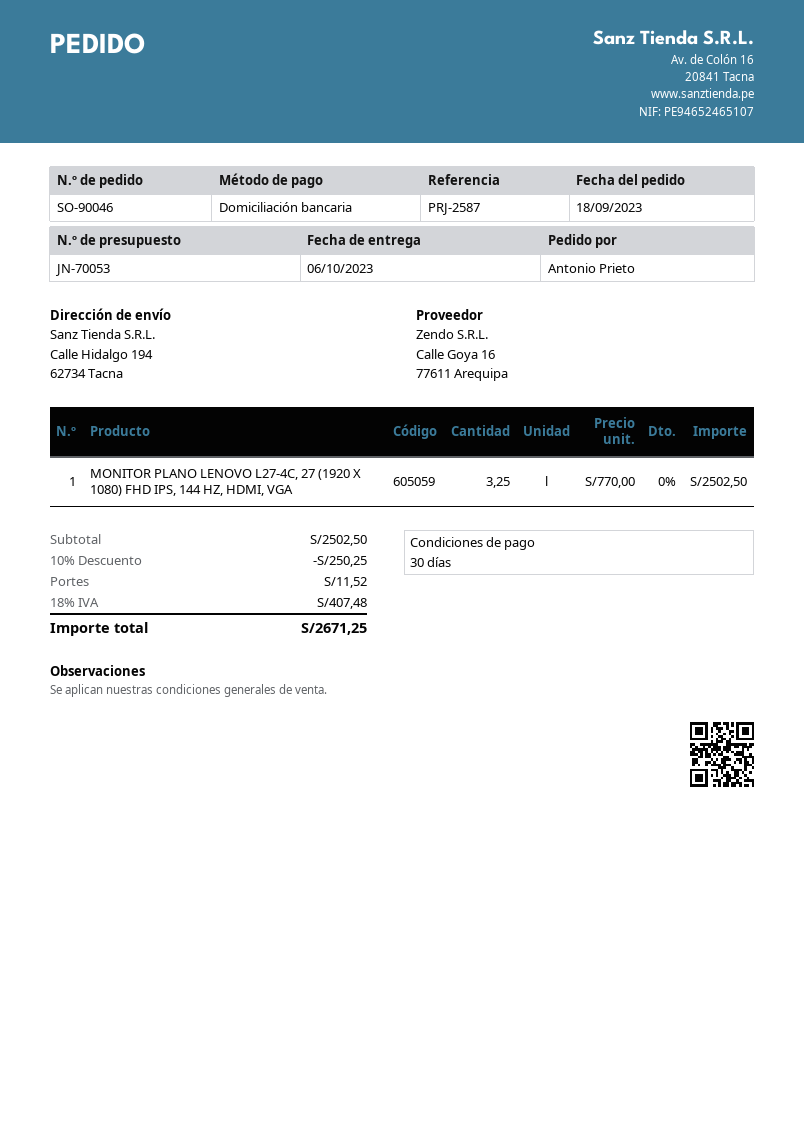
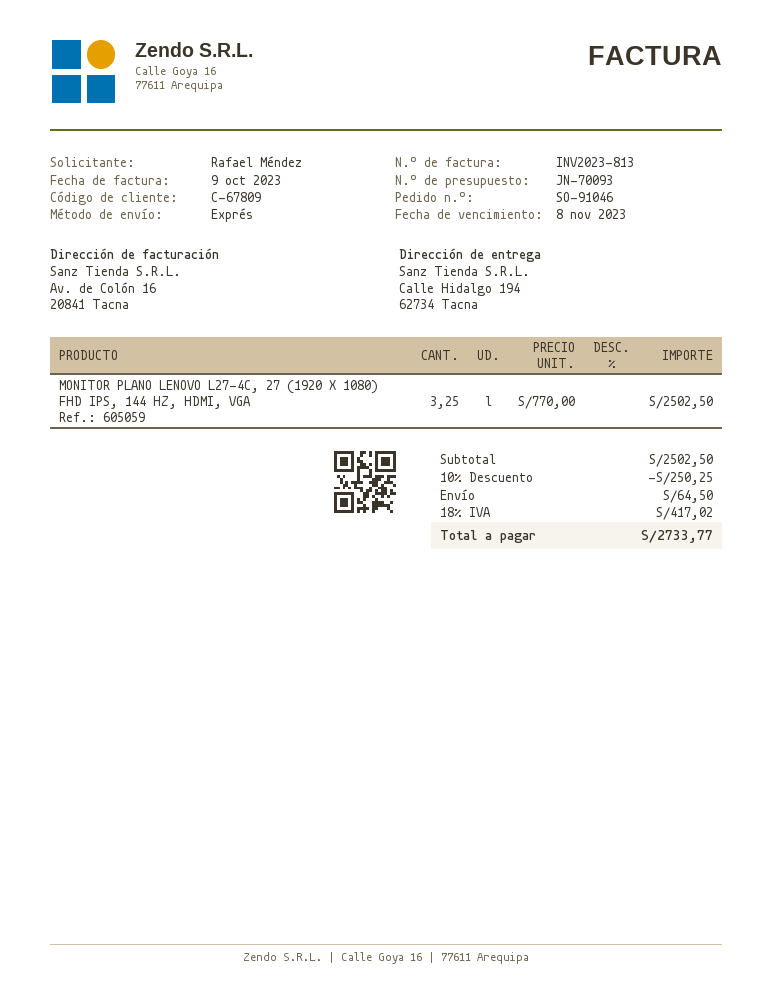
quote number: JN-70053 -> JN-70093
order number: SO-90046 -> SO-91046
ordered by: Antonio Prieto -> Rafael Méndez
shipping: 11.52 -> 64.50
tax: 18% = 407.48 -> 18% = 417.02
total: 2671.25 -> 2733.77

